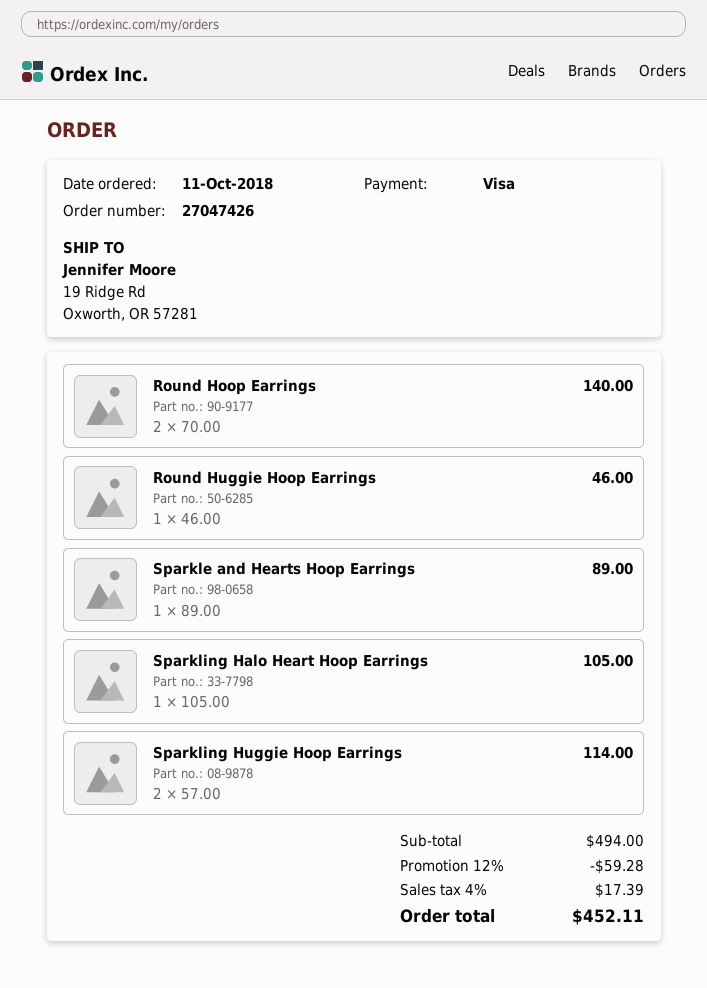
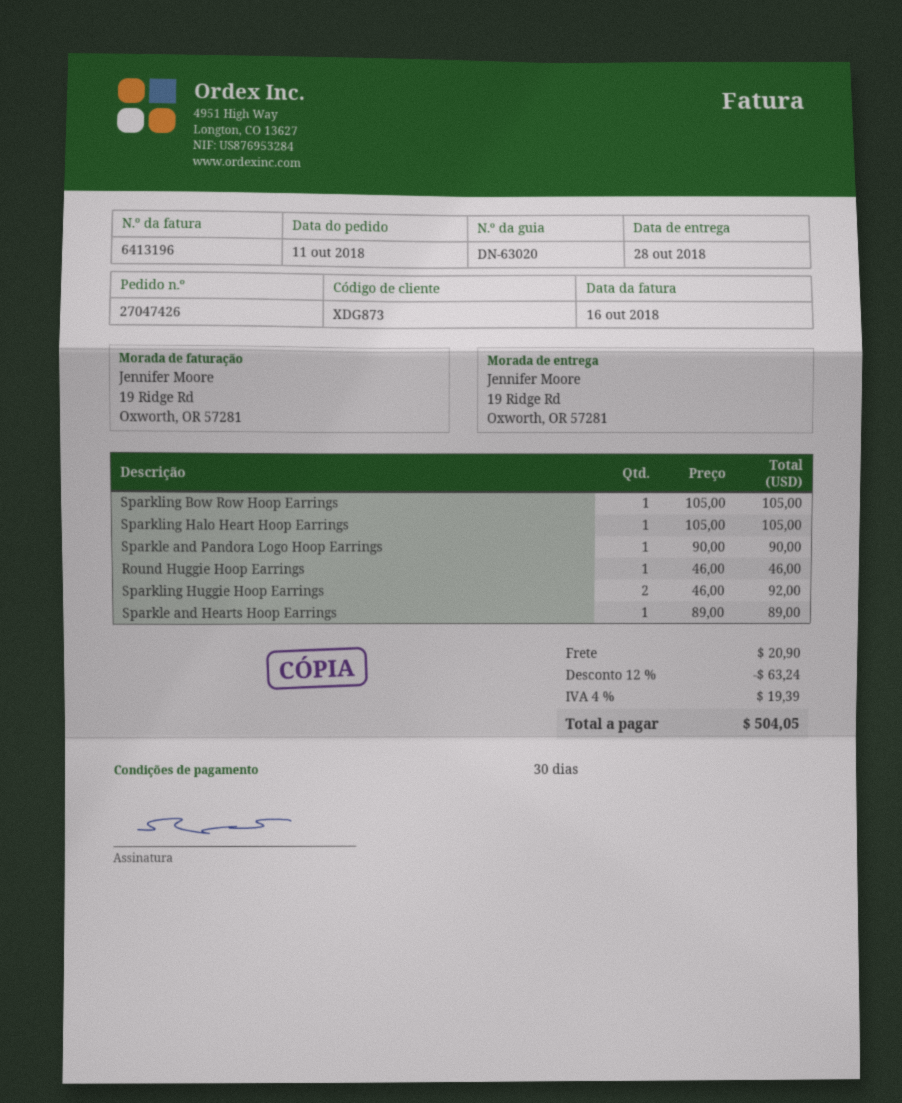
Round Hoop Earrings: 2 x 70.00 = 140.00 -> none
Sparkling Huggie Hoop Earrings: 2 x 57.00 = 114.00 -> 2 x 46.00 = 92.00
Sparkling Bow Row Hoop Earrings: none -> 1 x 105.00 = 105.00
Sparkle and Pandora Logo Hoop Earrings: none -> 1 x 90.00 = 90.00
discount: 12% = 59.28 -> 12% = 63.24
shipping: none -> 20.90
tax: 4% = 17.39 -> 4% = 19.39
total: 452.11 -> 504.05

